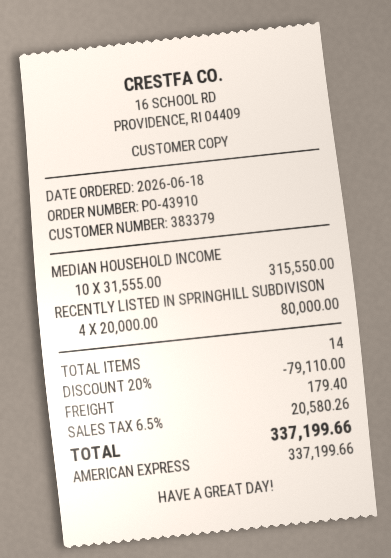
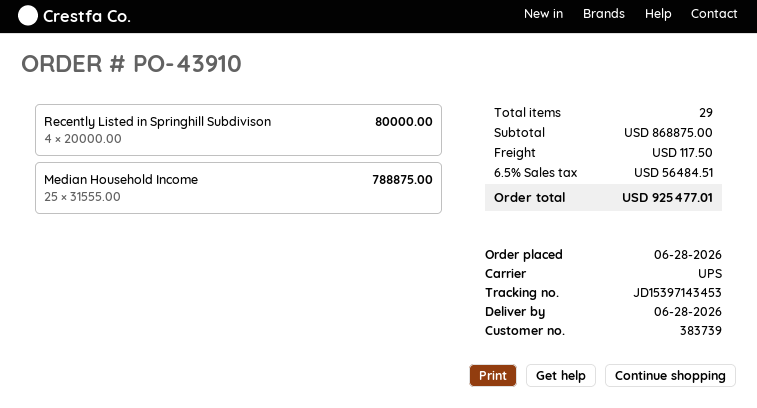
order date: 2026-06-18 -> 2026-06-28
customer number: 383379 -> 383739
MEDIAN HOUSEHOLD INCOME: 10 x 31555.00 = 315550.00 -> 25 x 31555.00 = 788875.00
total quantity: 14 -> 29
discount: 20% = 79110.00 -> none
shipping: 179.40 -> 117.50
tax: 6.5% = 20580.26 -> 6.5% = 56484.51
total: 337199.66 -> 925477.01

